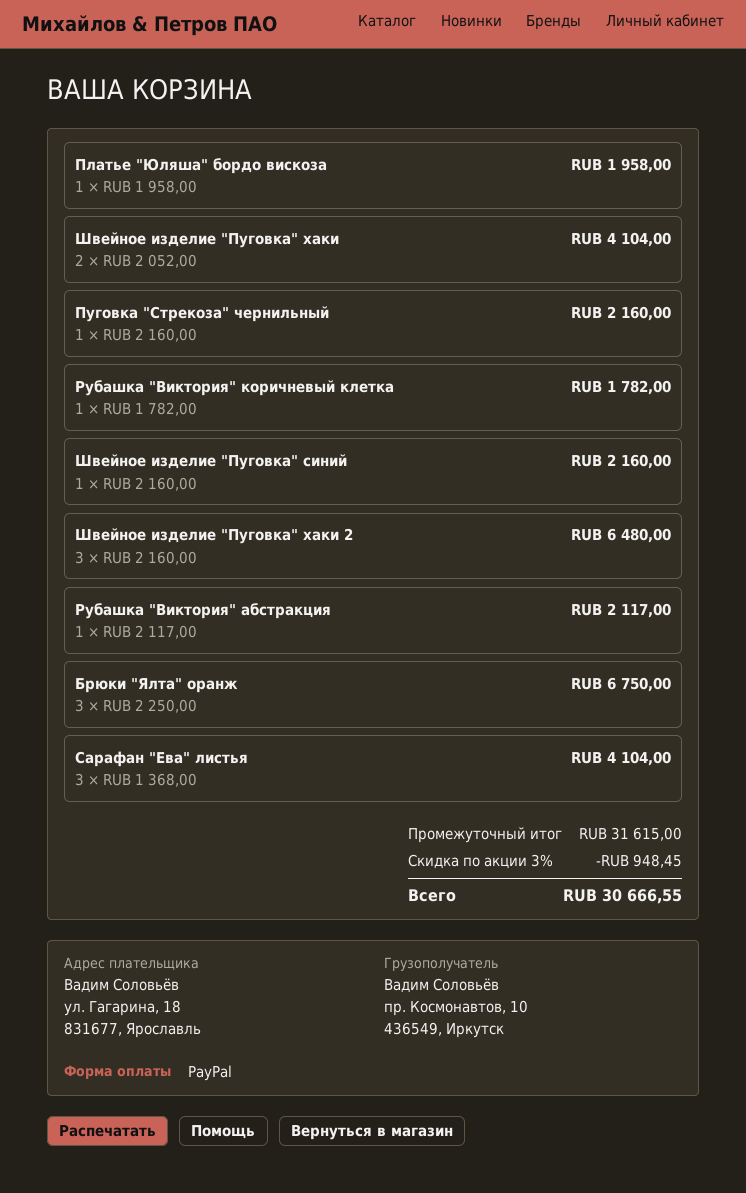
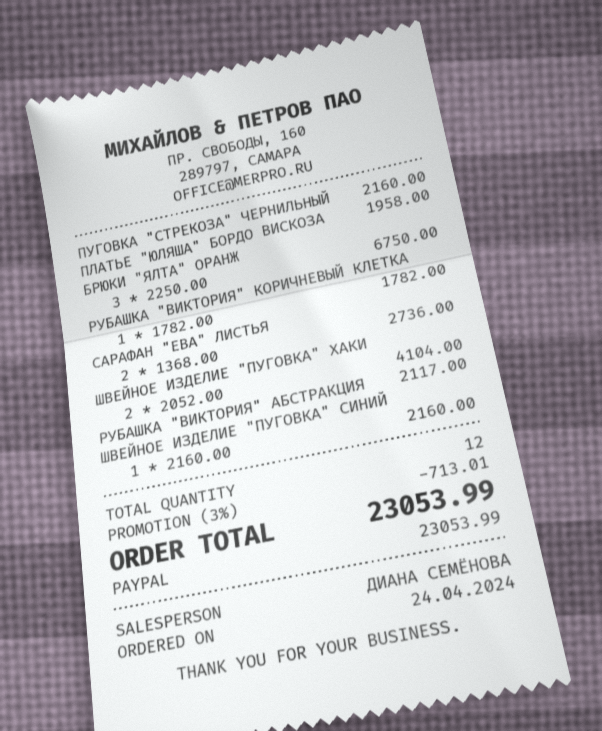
Швейное изделие "Пуговка" хаки 2: 3 x 2160.00 = 6480.00 -> none
Сарафан "Ева" листья: 3 x 1368.00 = 4104.00 -> 2 x 1368.00 = 2736.00
discount: 3% = 948.45 -> 3% = 713.01
total: 30666.55 -> 23053.99

